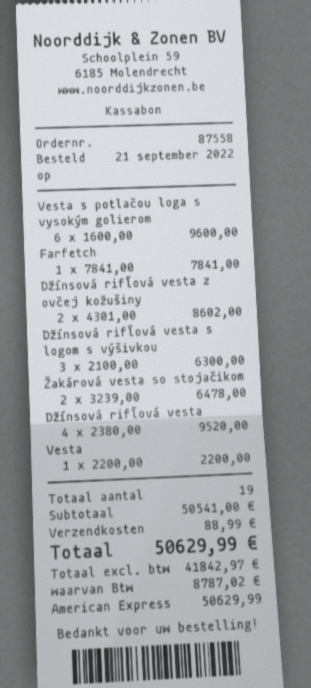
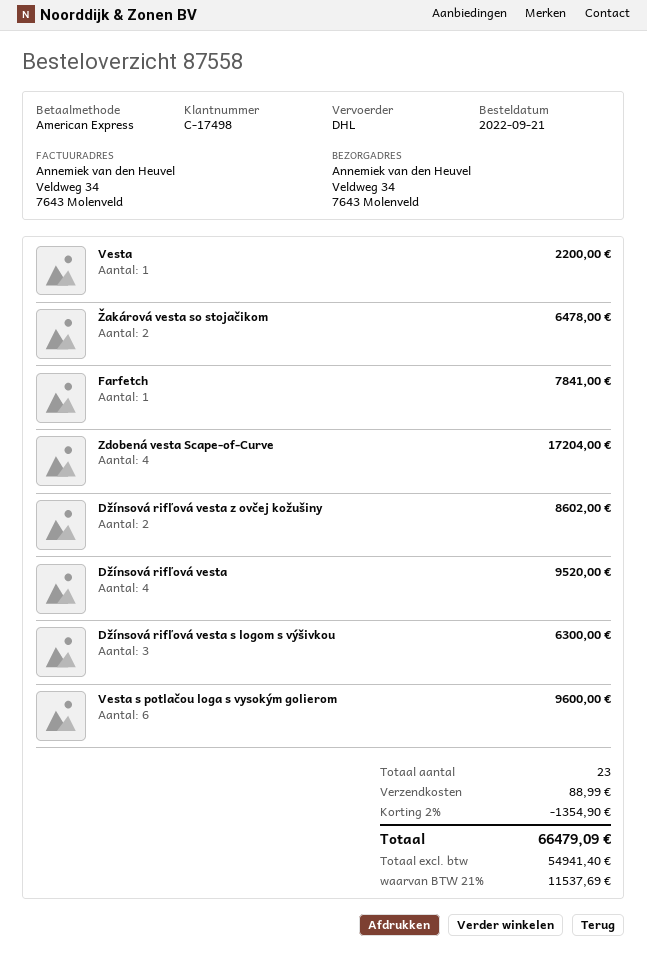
Zdobená vesta Scape-of-Curve: none -> 4 for 17204.00
total quantity: 19 -> 23
discount: none -> 2% = 1354.90
net: 41842.97 -> 54941.40
tax: 8787.02 -> 11537.69
total: 50629.99 -> 66479.09

